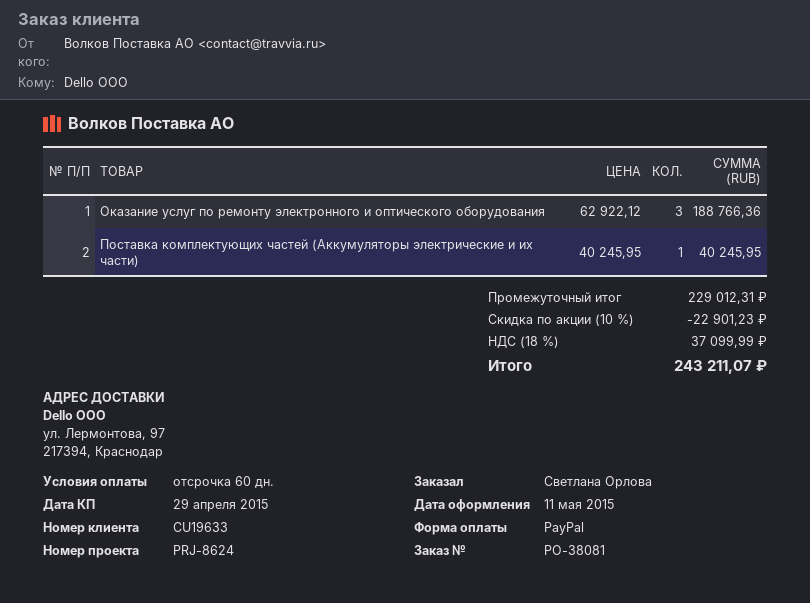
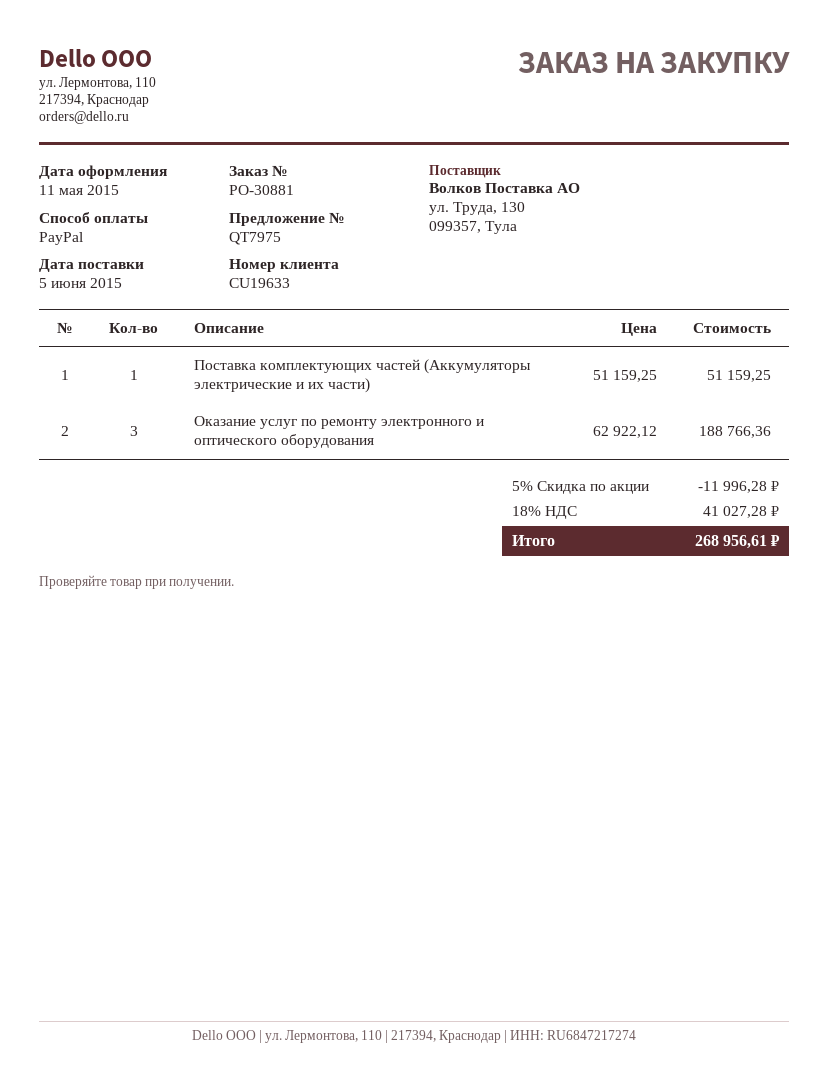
order number: PO-38081 -> PO-30881
Поставка комплектующих частей (Аккумуляторы электрические и их части): 1 x 40245.95 = 40245.95 -> 1 x 51159.25 = 51159.25
discount: 10% = 22901.23 -> 5% = 11996.28
tax: 18% = 37099.99 -> 18% = 41027.28
total: 243211.07 -> 268956.61

